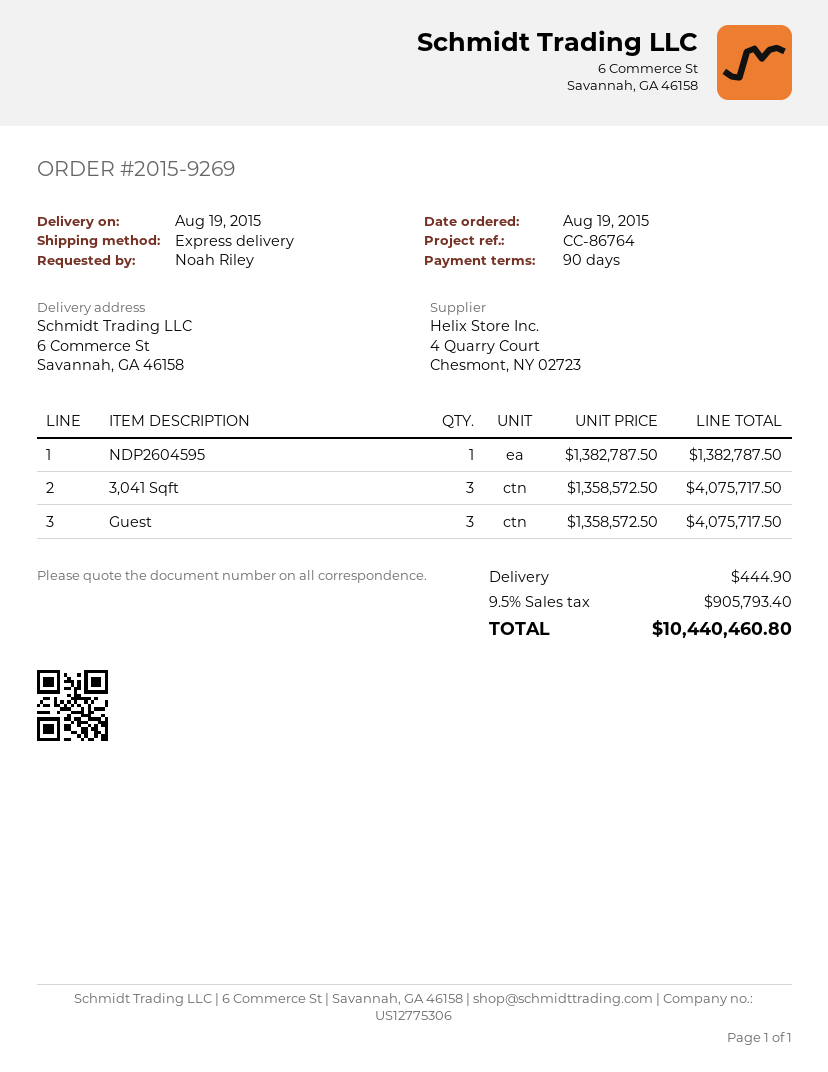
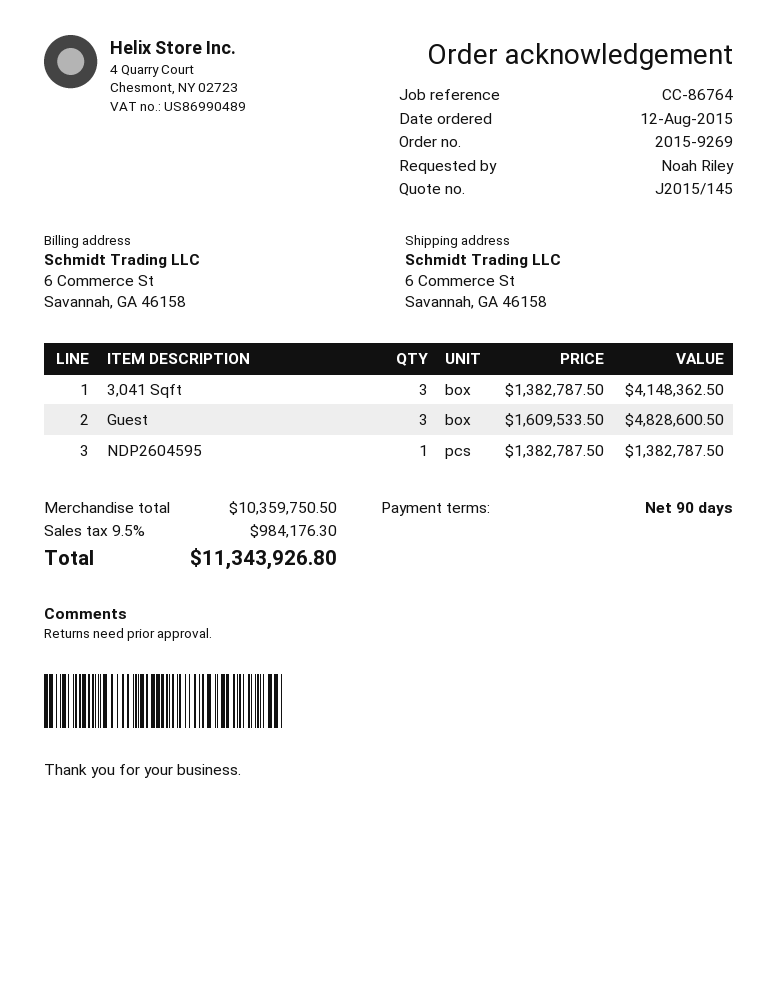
order date: 2015-08-19 -> 2015-08-12
3,041 Sqft: 3 x 1358572.50 = 4075717.50 -> 3 x 1382787.50 = 4148362.50
Guest: 3 x 1358572.50 = 4075717.50 -> 3 x 1609533.50 = 4828600.50
shipping: 444.90 -> none
tax: 9.5% = 905793.40 -> 9.5% = 984176.30
total: 10440460.80 -> 11343926.80

